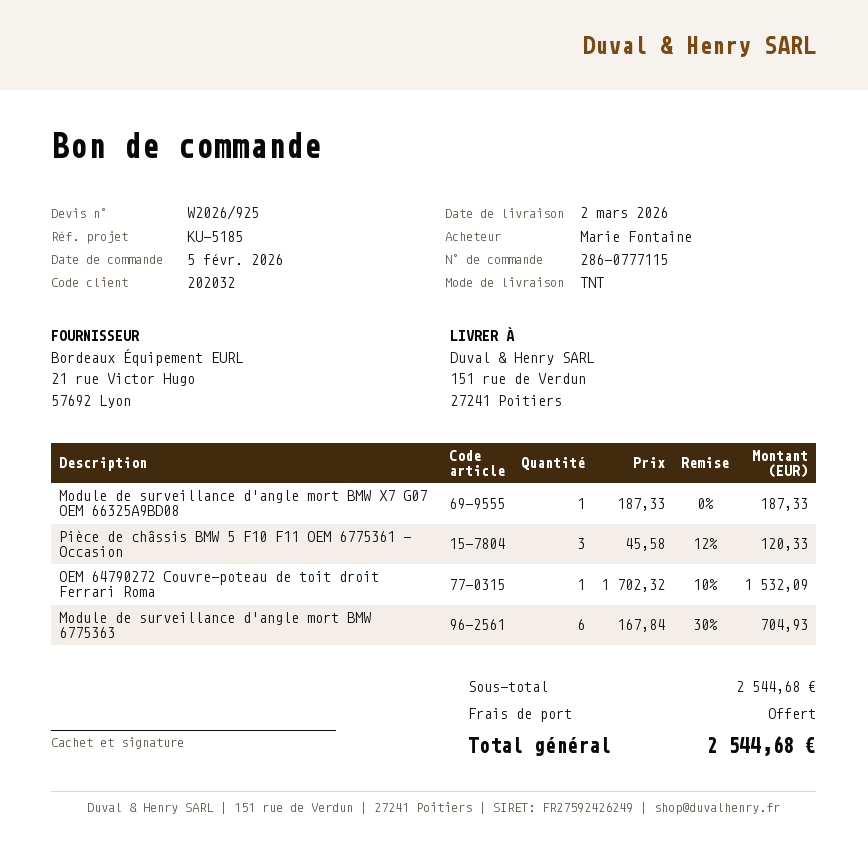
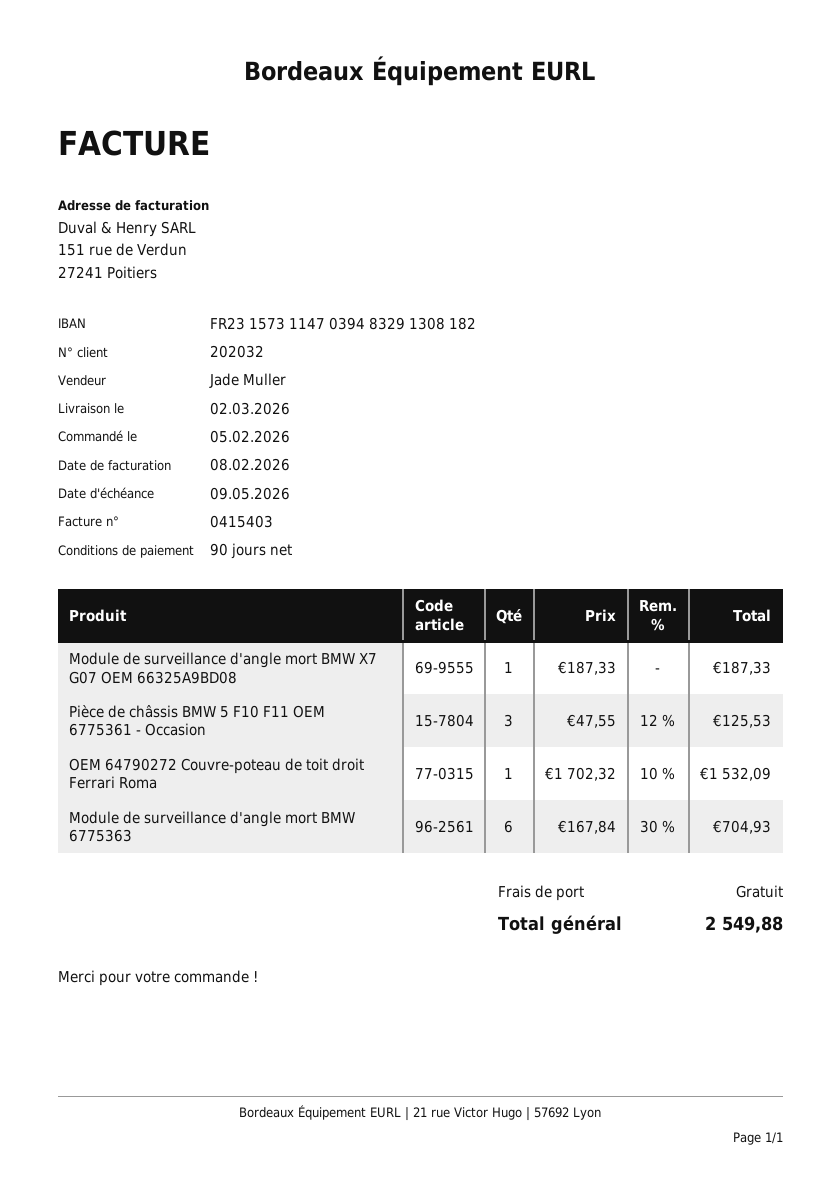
Pièce de châssis BMW 5 F10 F11 OEM 6775361 - Occasion: 3 x 45.58 - 12% = 120.33 -> 3 x 47.55 - 12% = 125.53
total: 2544.68 -> 2549.88

